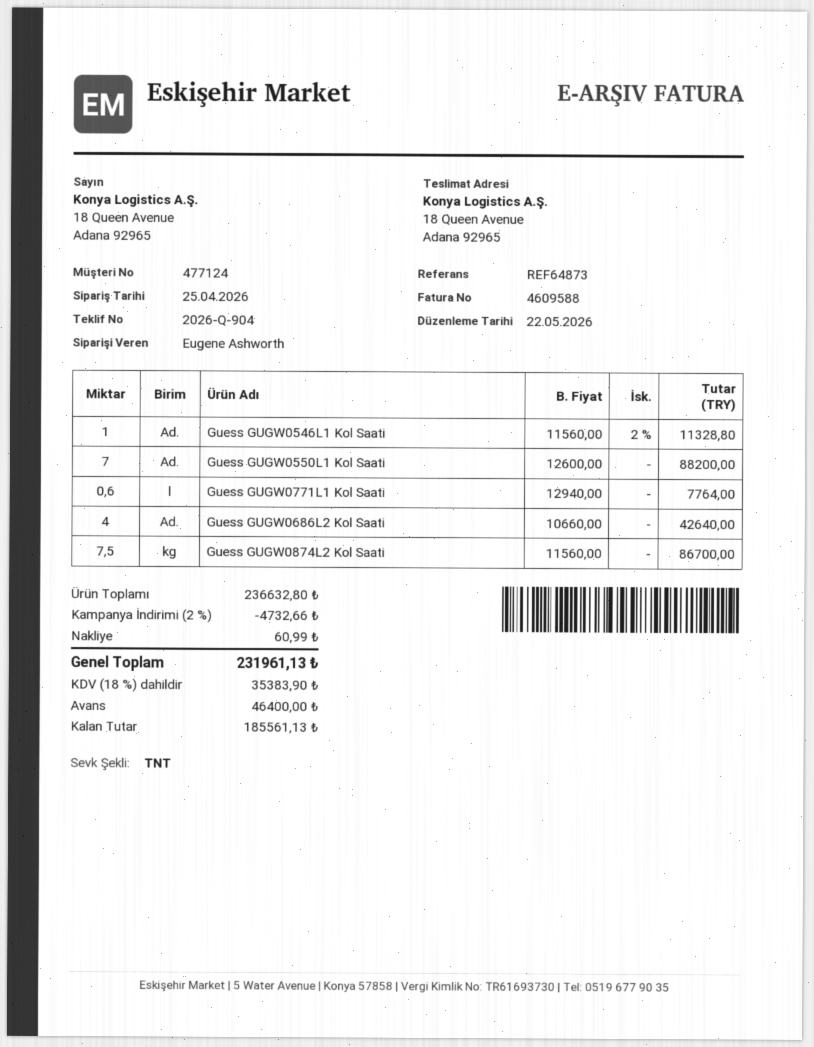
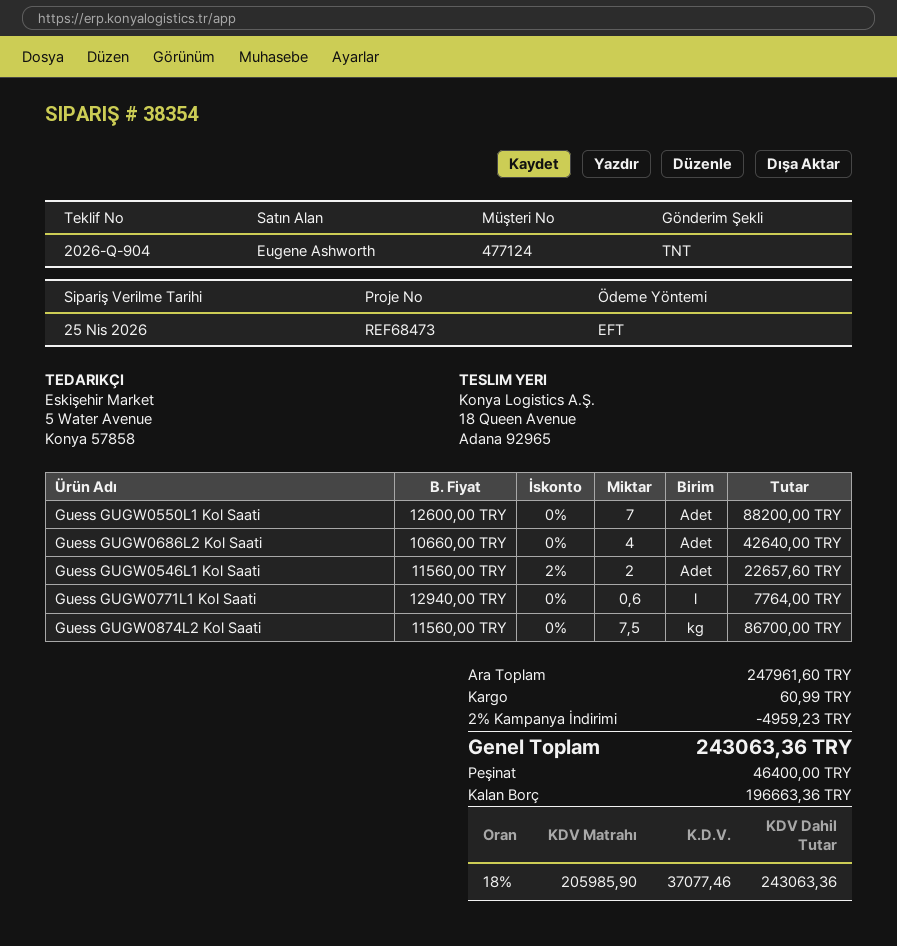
reference: REF64873 -> REF68473
Guess GUGW0546L1 Kol Saati: 1 x 11560.00 - 2% = 11328.80 -> 2 x 11560.00 - 2% = 22657.60
subtotal: 236632.80 -> 247961.60
discount: 2% = 4732.66 -> 2% = 4959.23
tax: 18% = 35383.90 -> 18% = 37077.46
total: 231961.13 -> 243063.36
balance: 185561.13 -> 196663.36

